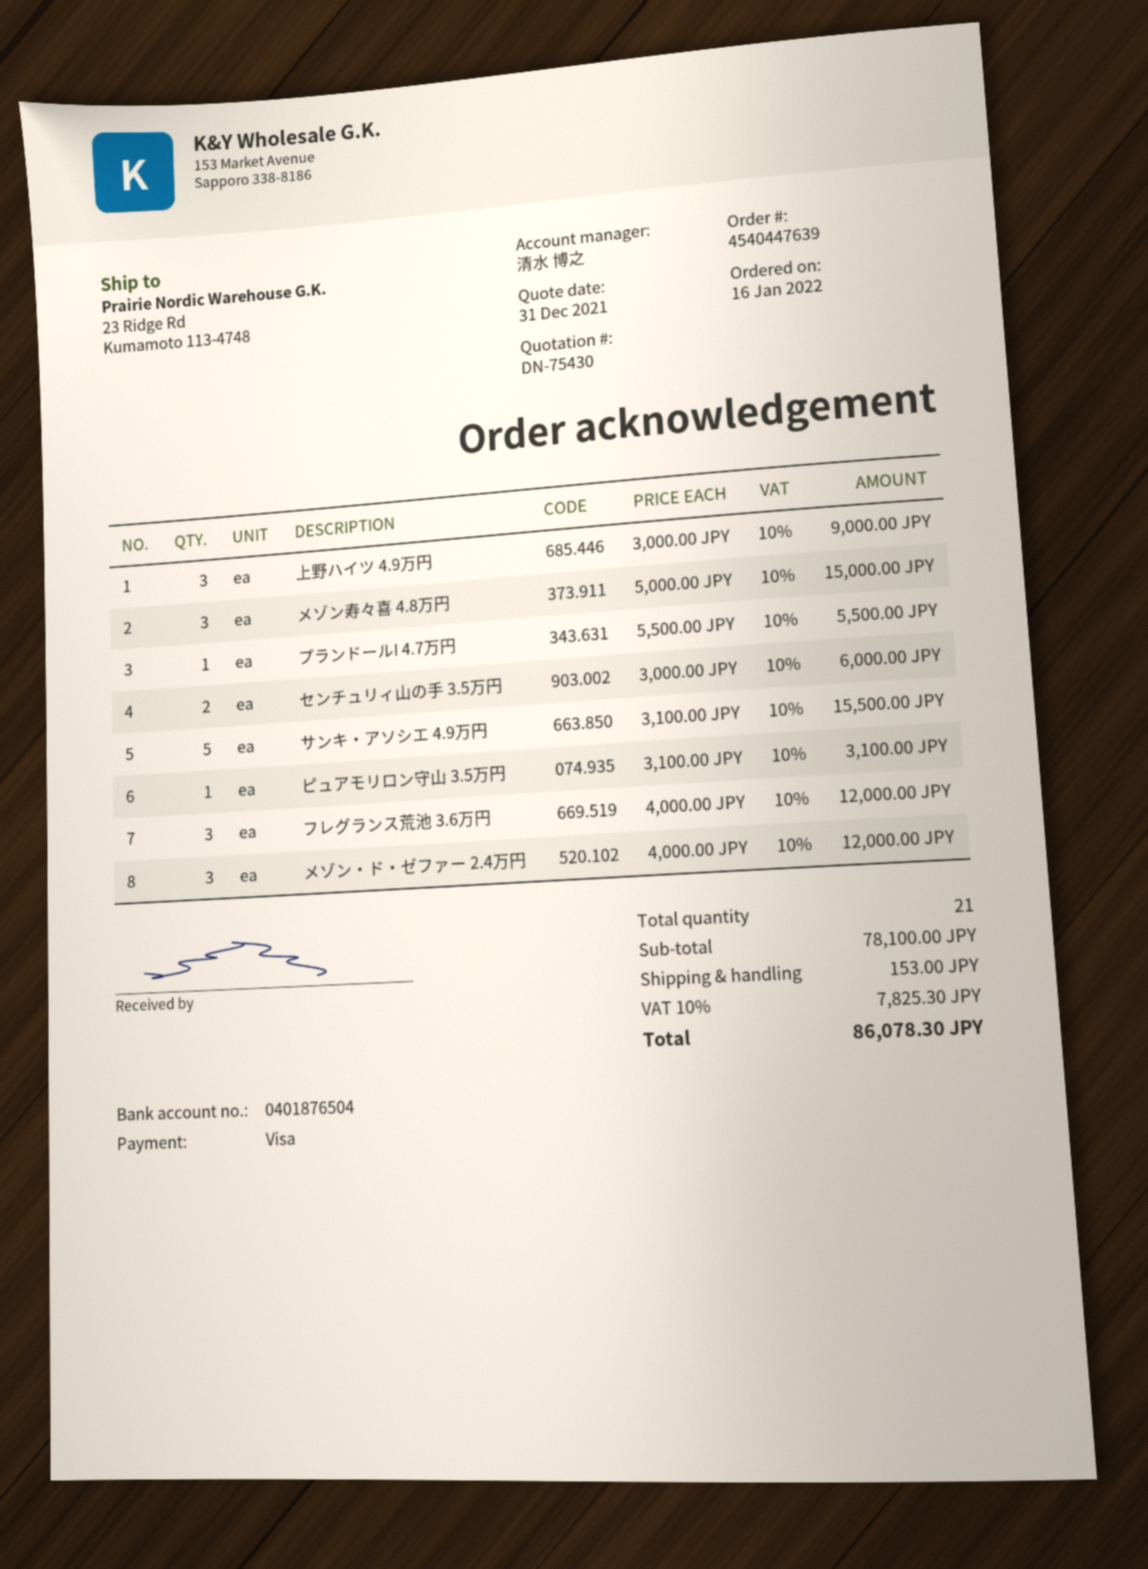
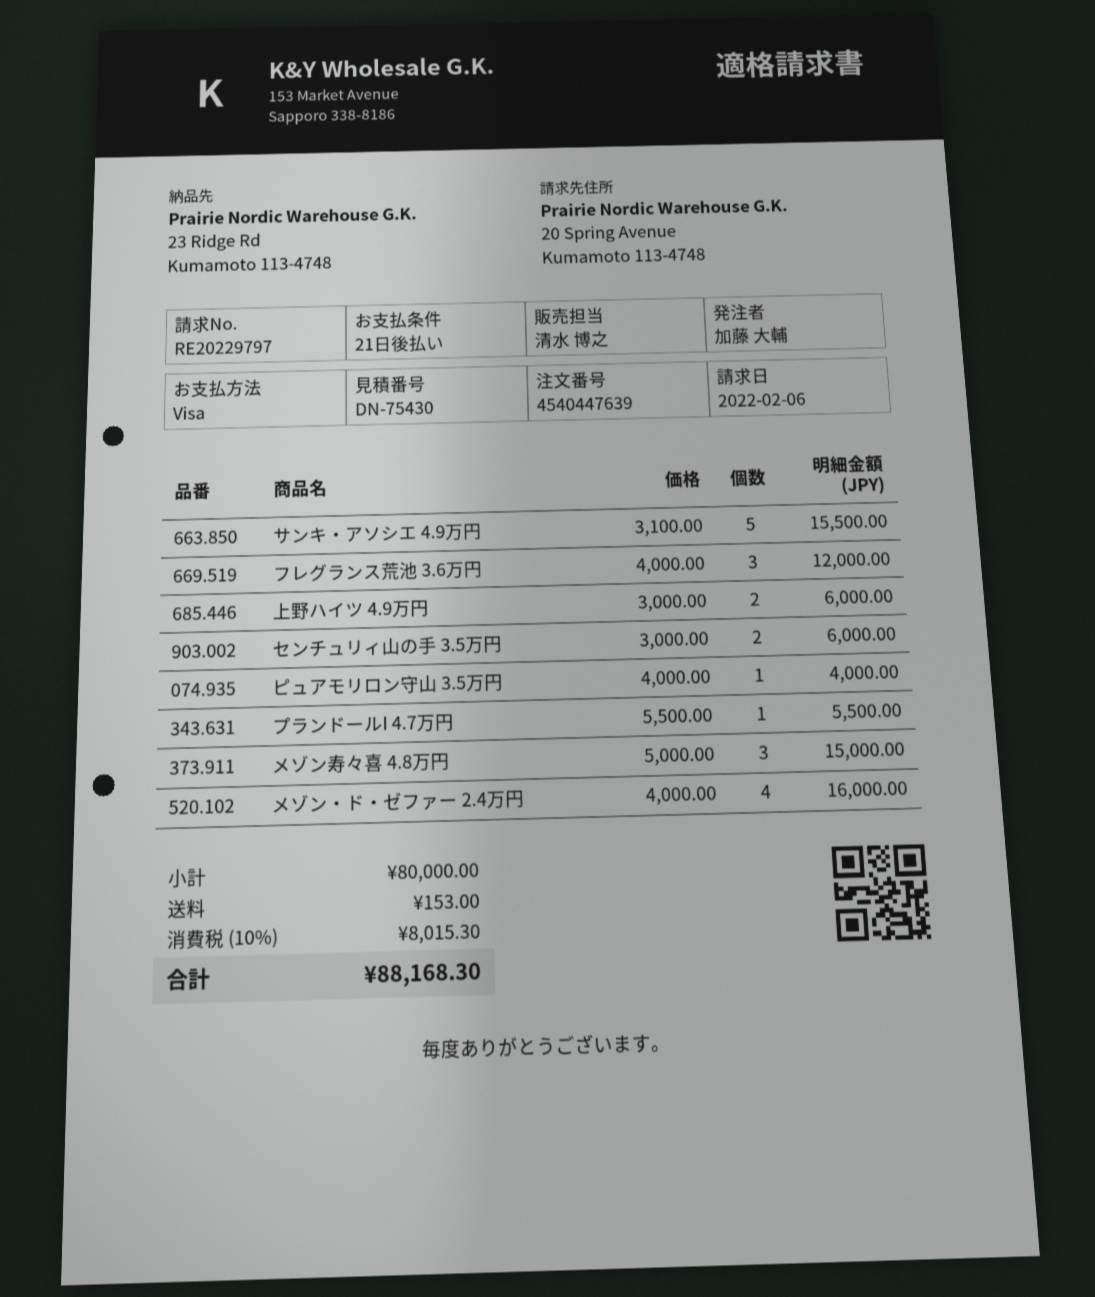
上野ハイツ 4.9万円: 3 x 3000.00 = 9000.00 -> 2 x 3000.00 = 6000.00
ピュアモリロン守山 3.5万円: 1 x 3100.00 = 3100.00 -> 1 x 4000.00 = 4000.00
メゾン・ド・ゼファー 2.4万円: 3 x 4000.00 = 12000.00 -> 4 x 4000.00 = 16000.00
subtotal: 78100.00 -> 80000.00
tax: 10% = 7825.30 -> 10% = 8015.30
total: 86078.30 -> 88168.30

